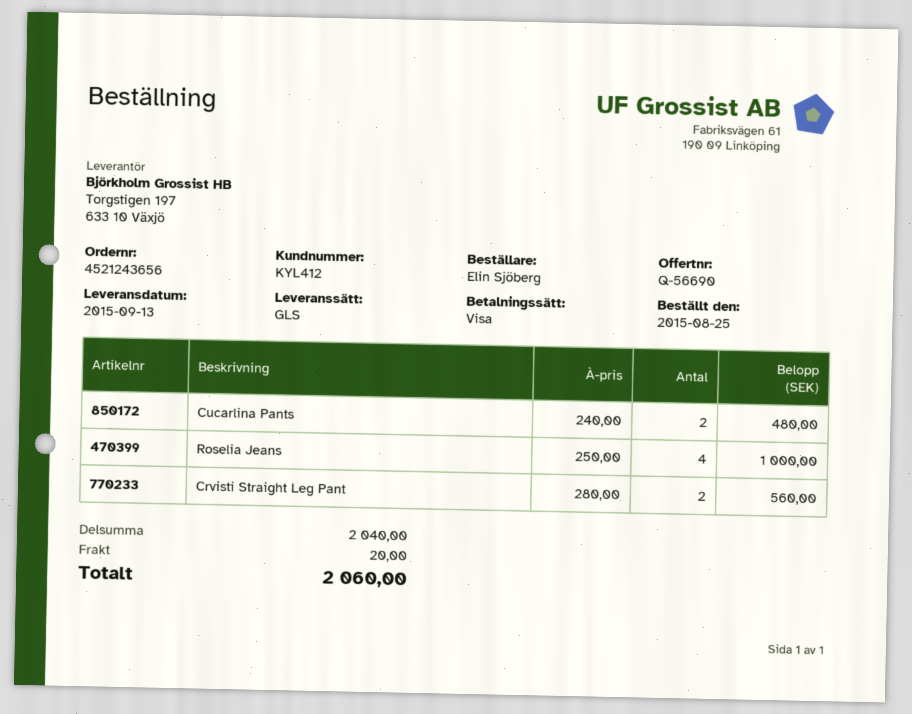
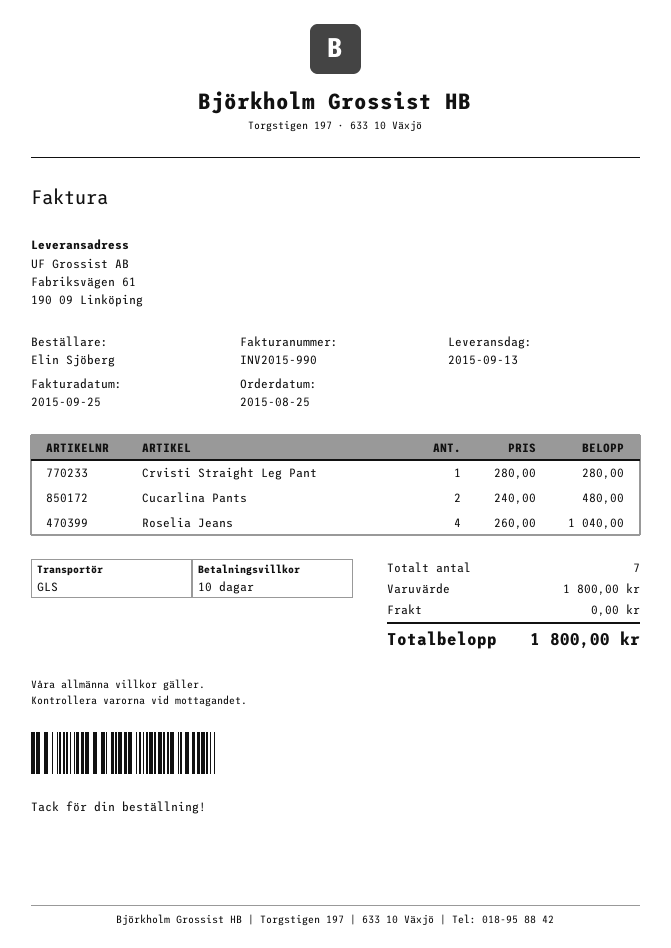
Roselia Jeans: 4 x 250.00 = 1000.00 -> 4 x 260.00 = 1040.00
Crvisti Straight Leg Pant: 2 x 280.00 = 560.00 -> 1 x 280.00 = 280.00
subtotal: 2040.00 -> 1800.00
shipping: 20.00 -> 0.00
total: 2060.00 -> 1800.00

